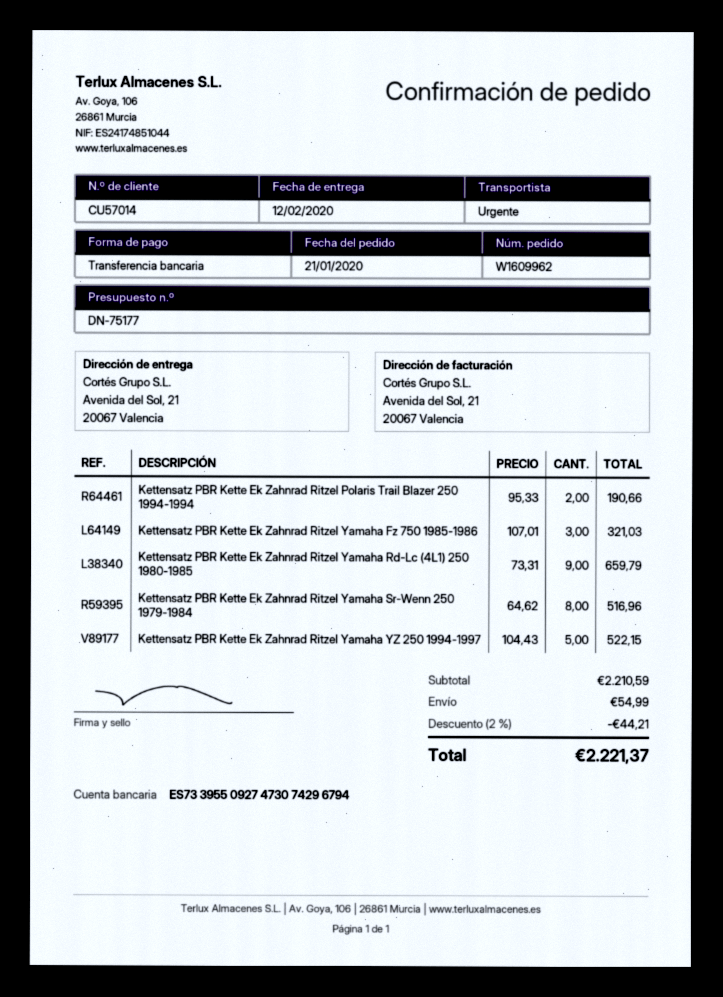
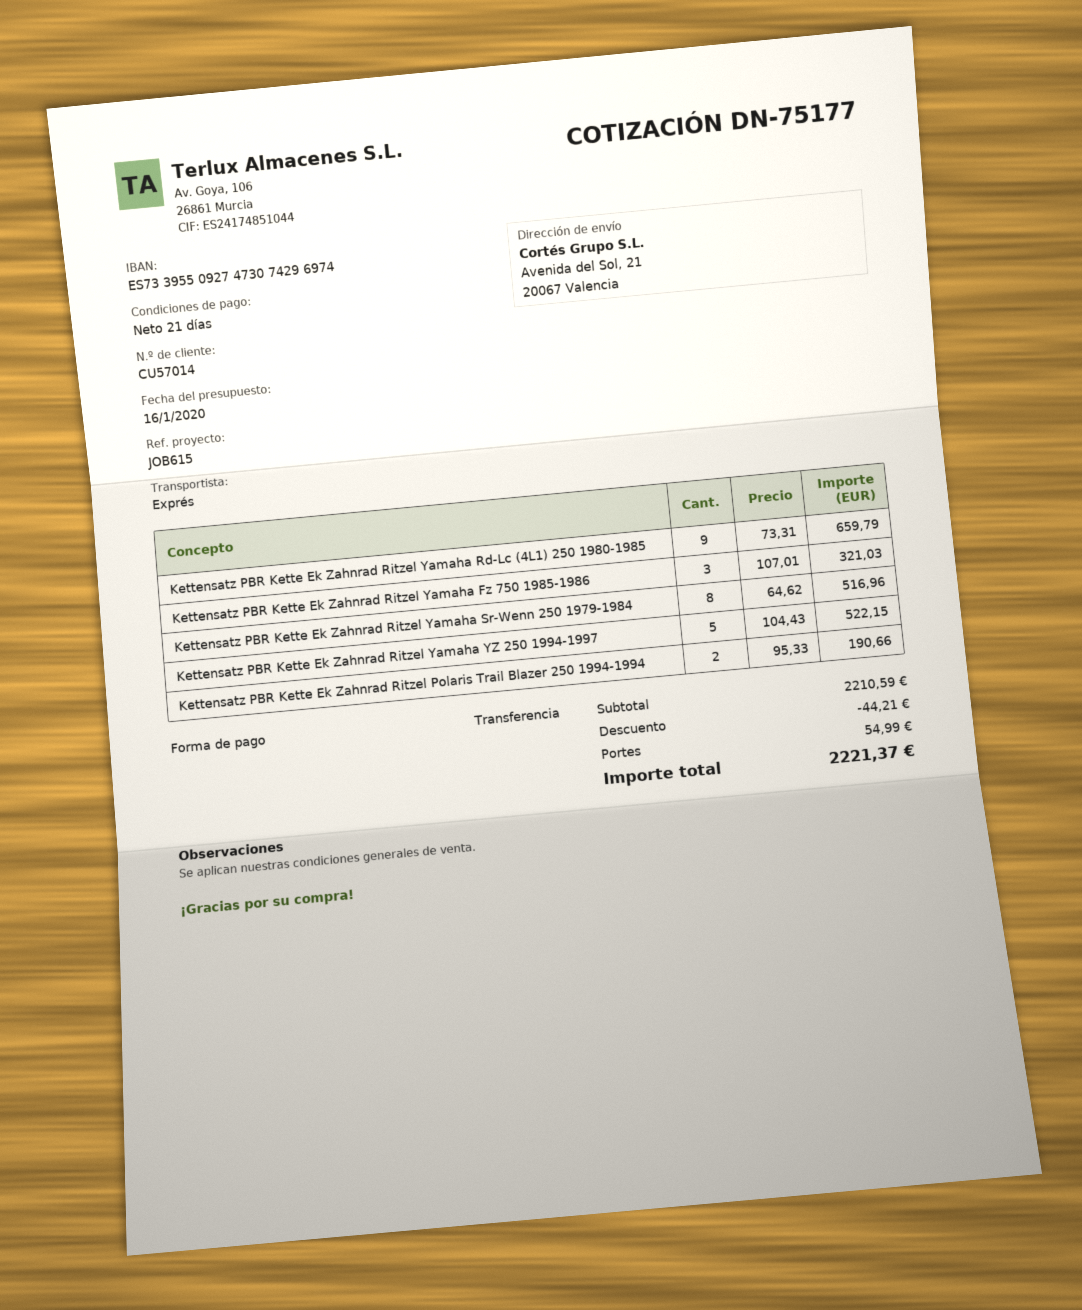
bank account: ES7339550927473074296794 -> ES7339550927473074296974

